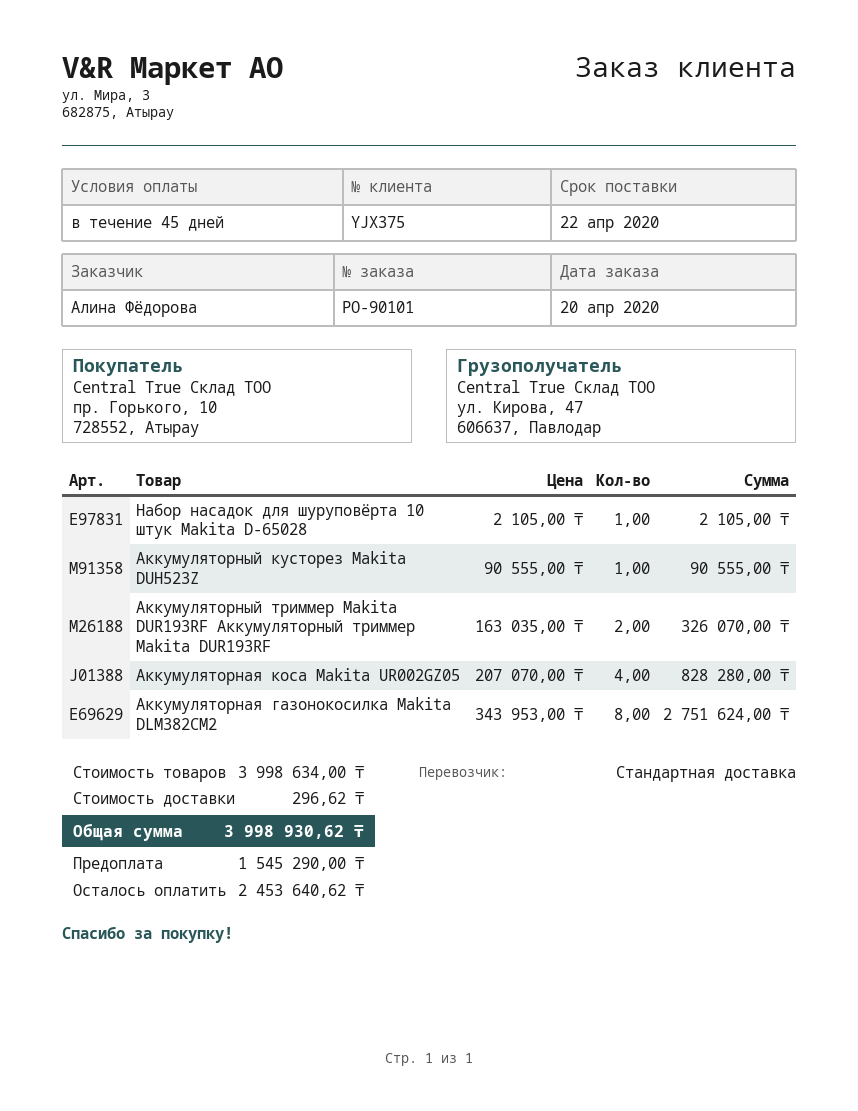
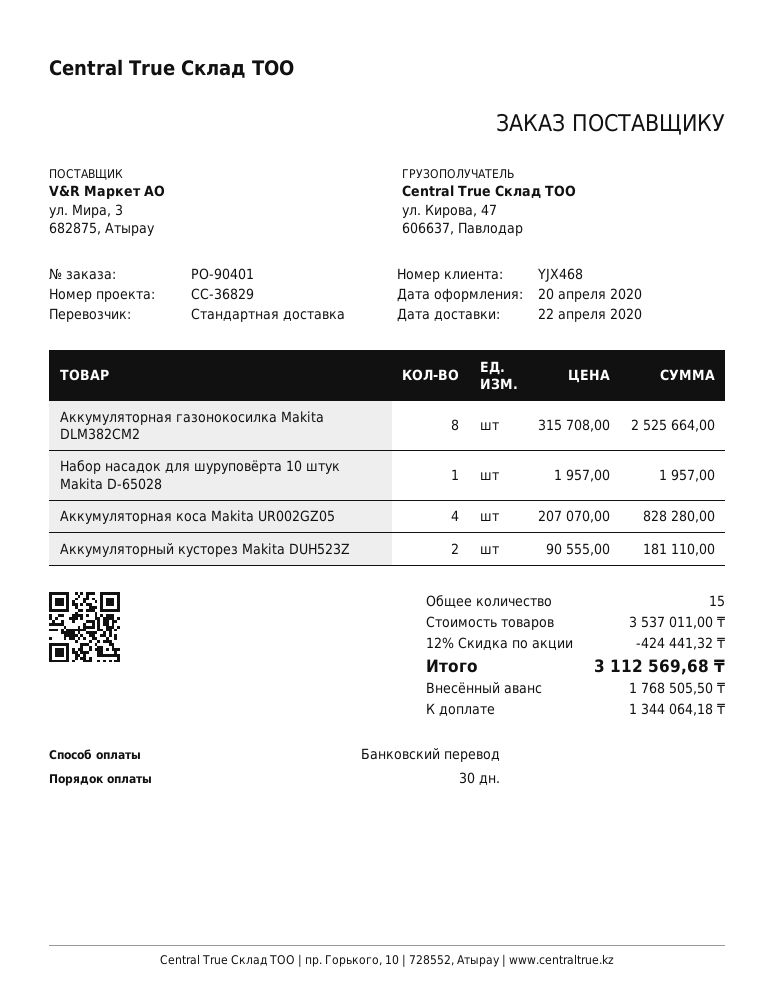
order number: PO-90101 -> PO-90401
payment terms: 45 days -> 30 days
customer number: YJX375 -> YJX468
Набор насадок для шуруповёрта 10 штук Makita D-65028: 1 x 2105.00 = 2105.00 -> 1 x 1957.00 = 1957.00
Аккумуляторный кусторез Makita DUH523Z: 1 x 90555.00 = 90555.00 -> 2 x 90555.00 = 181110.00
Аккумуляторный триммер Makita DUR193RF Аккумуляторный триммер Makita DUR193RF: 2 x 163035.00 = 326070.00 -> none
Аккумуляторная газонокосилка Makita DLM382CM2: 8 x 343953.00 = 2751624.00 -> 8 x 315708.00 = 2525664.00
subtotal: 3998634.00 -> 3537011.00
discount: none -> 12% = 424441.32
shipping: 296.62 -> none
total: 3998930.62 -> 3112569.68
deposit: 1545290.00 -> 1768505.50
balance: 2453640.62 -> 1344064.18

